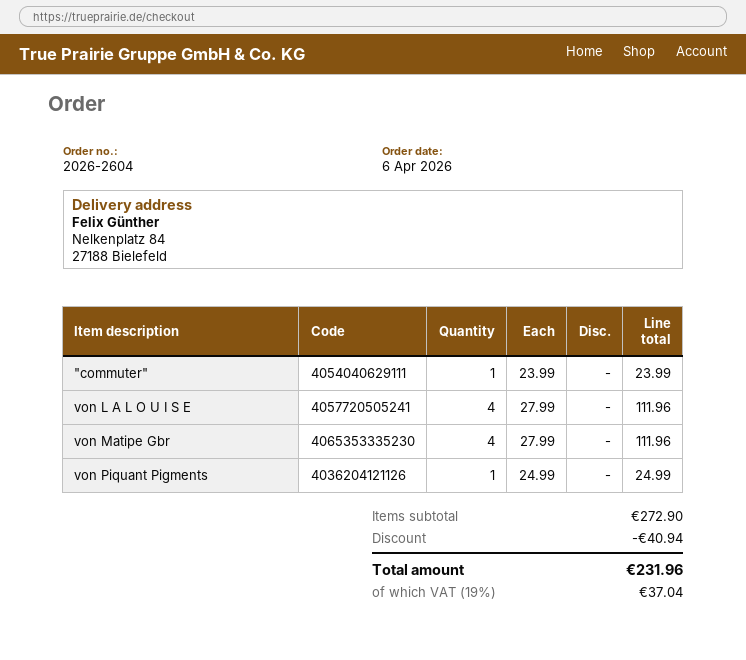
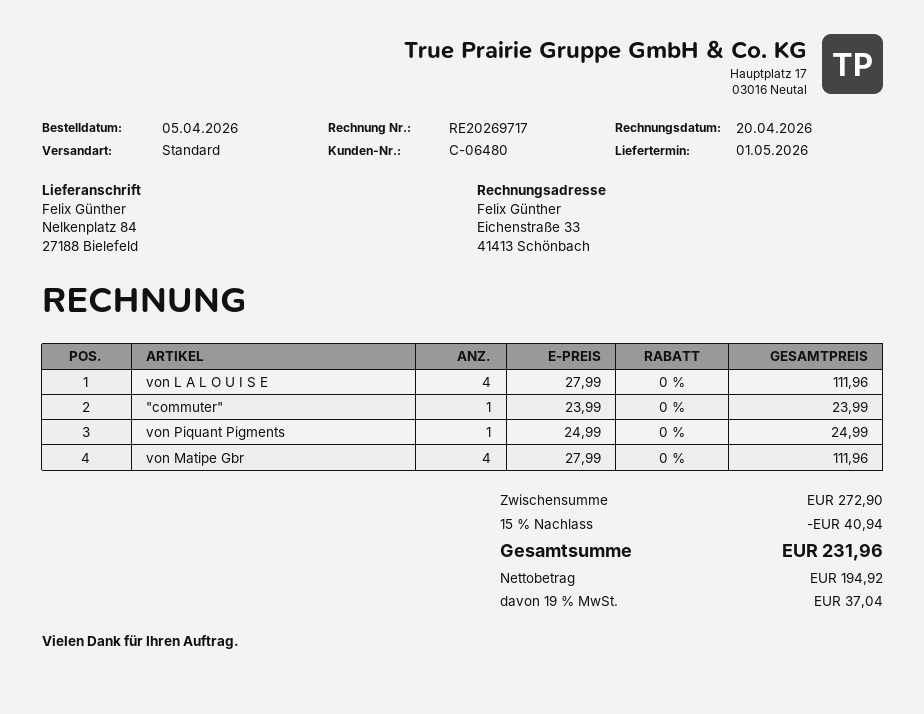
order date: 2026-04-06 -> 2026-04-05

